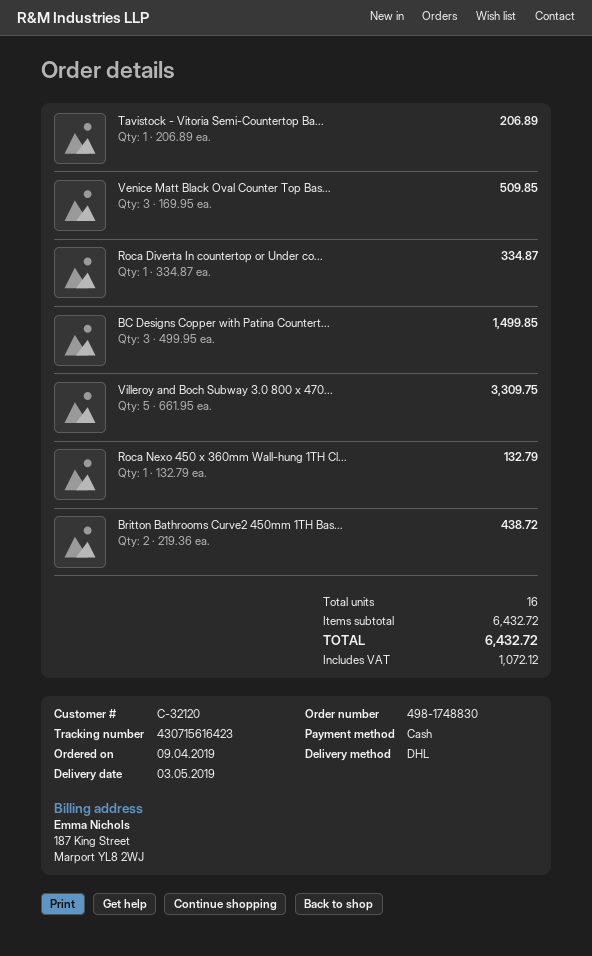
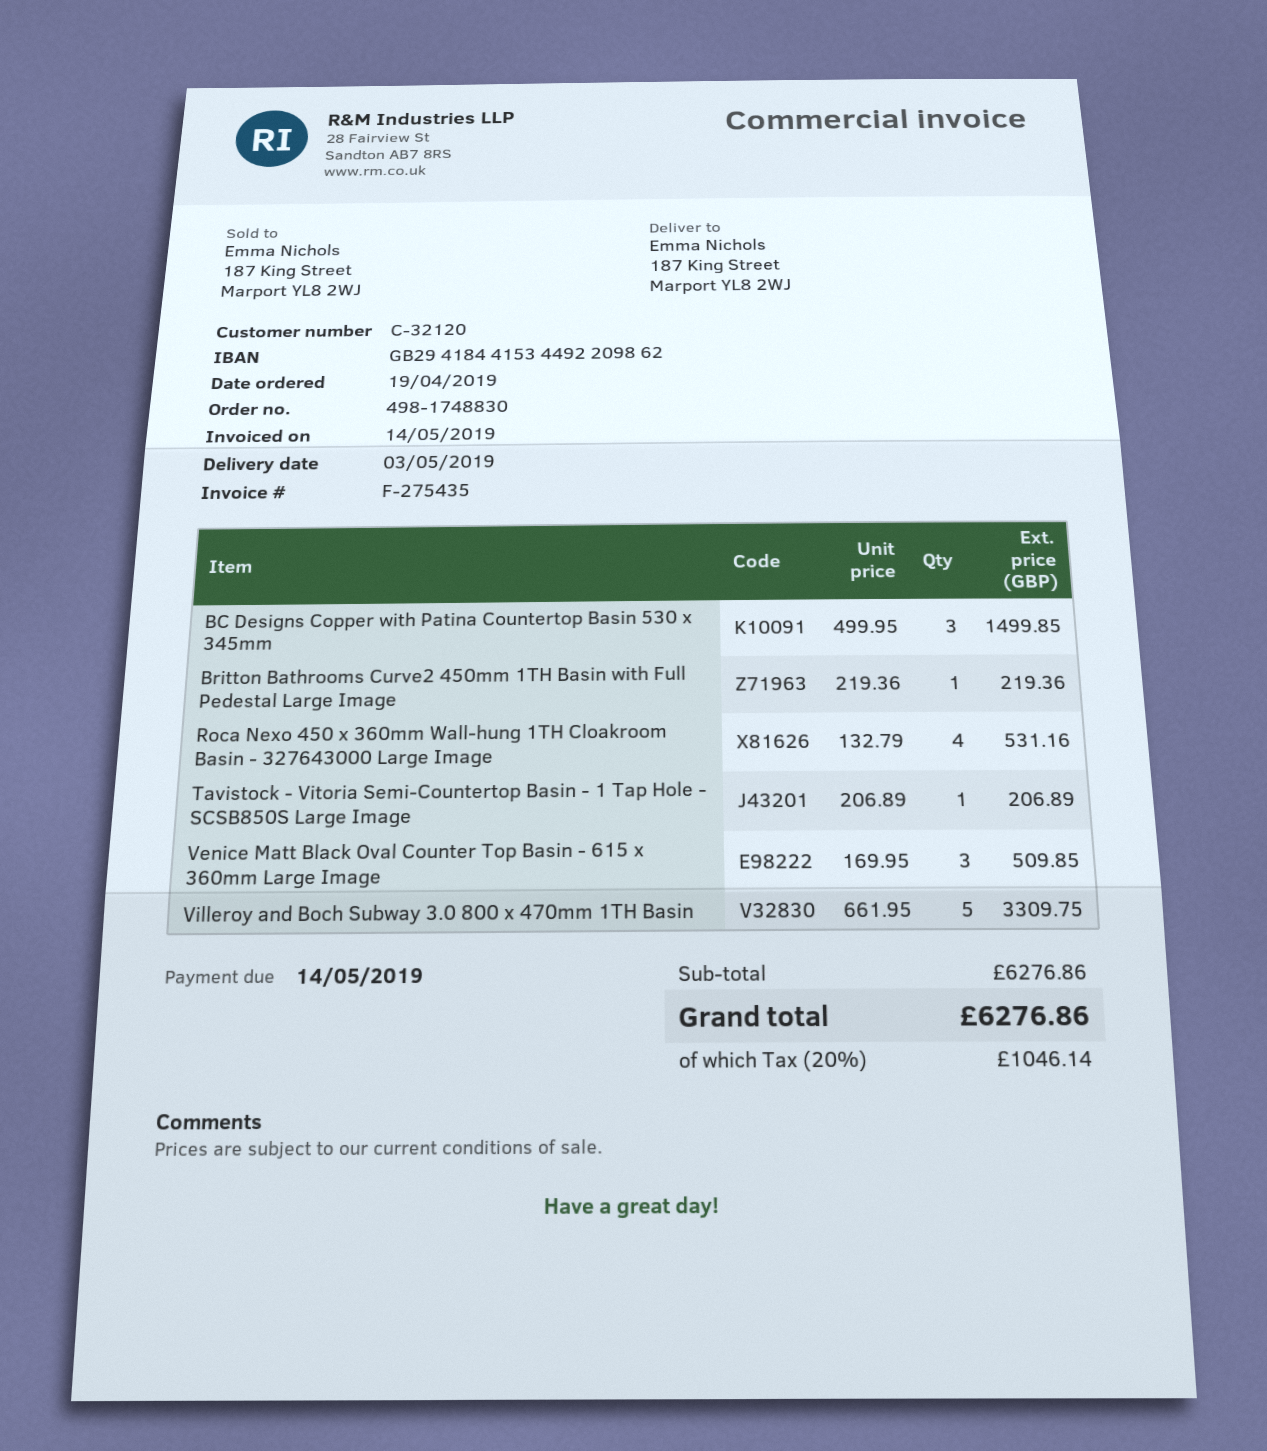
order date: 2019-04-09 -> 2019-04-19
Roca Diverta In countertop or Under co...: 1 x 334.87 = 334.87 -> none
Roca Nexo 450 x 360mm Wall-hung 1TH Cl...: 1 x 132.79 = 132.79 -> 4 x 132.79 = 531.16
Britton Bathrooms Curve2 450mm 1TH Bas...: 2 x 219.36 = 438.72 -> 1 x 219.36 = 219.36
subtotal: 6432.72 -> 6276.86
tax: 1072.12 -> 1046.14
total: 6432.72 -> 6276.86

